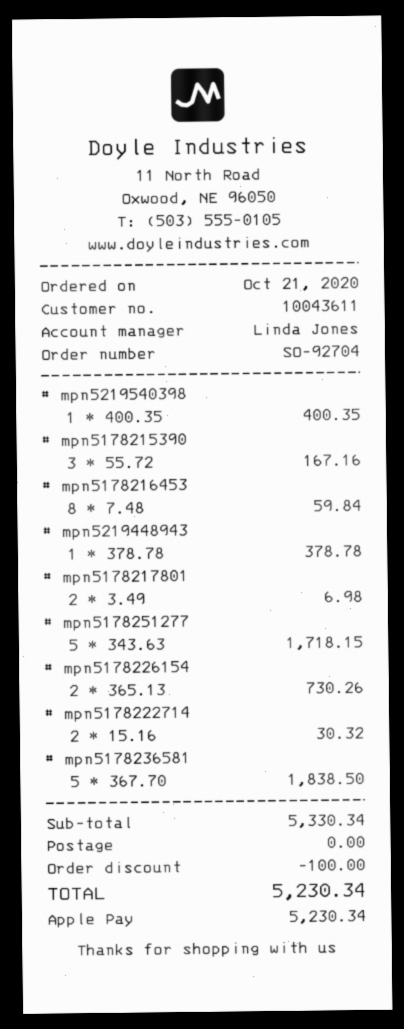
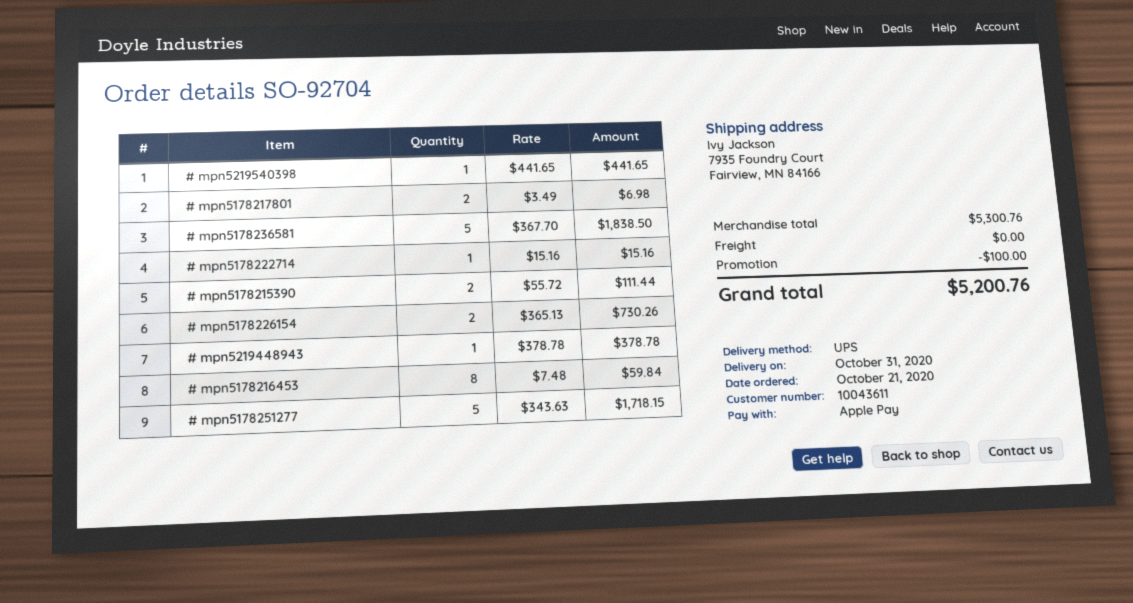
# mpn5219540398: 1 x 400.35 = 400.35 -> 1 x 441.65 = 441.65
# mpn5178215390: 3 x 55.72 = 167.16 -> 2 x 55.72 = 111.44
# mpn5178222714: 2 x 15.16 = 30.32 -> 1 x 15.16 = 15.16
subtotal: 5330.34 -> 5300.76
total: 5230.34 -> 5200.76

